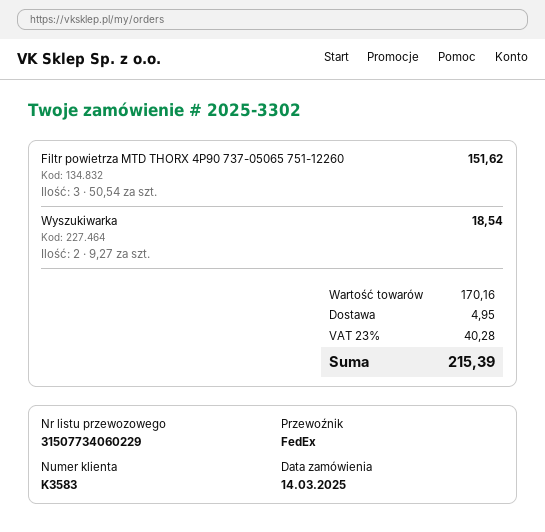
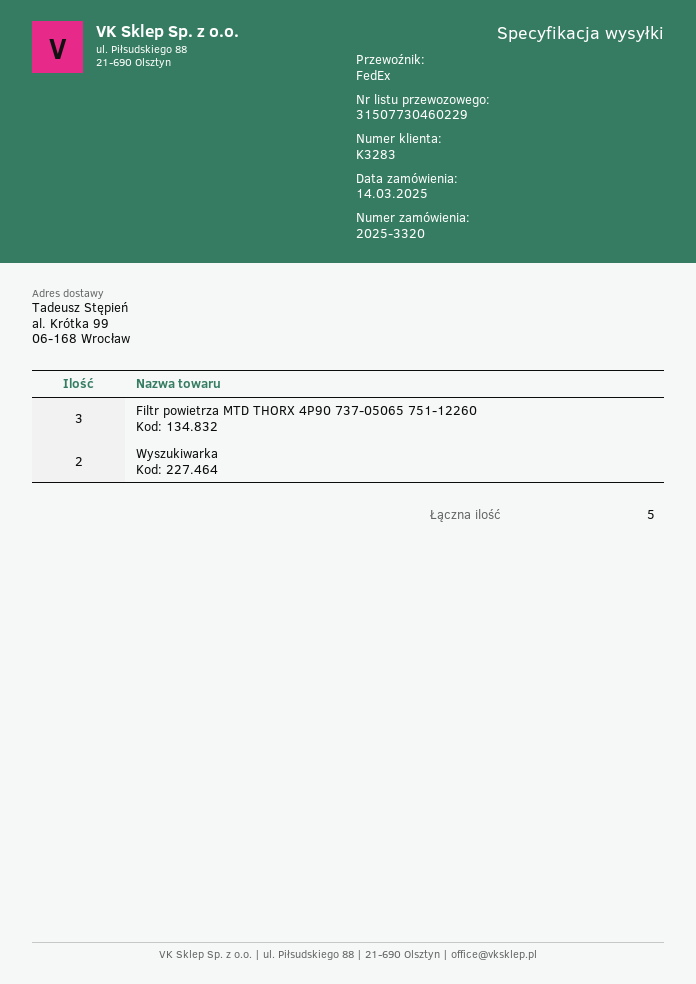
order number: 2025-3302 -> 2025-3320
customer number: K3583 -> K3283
tracking number: 31507734060229 -> 31507730460229

